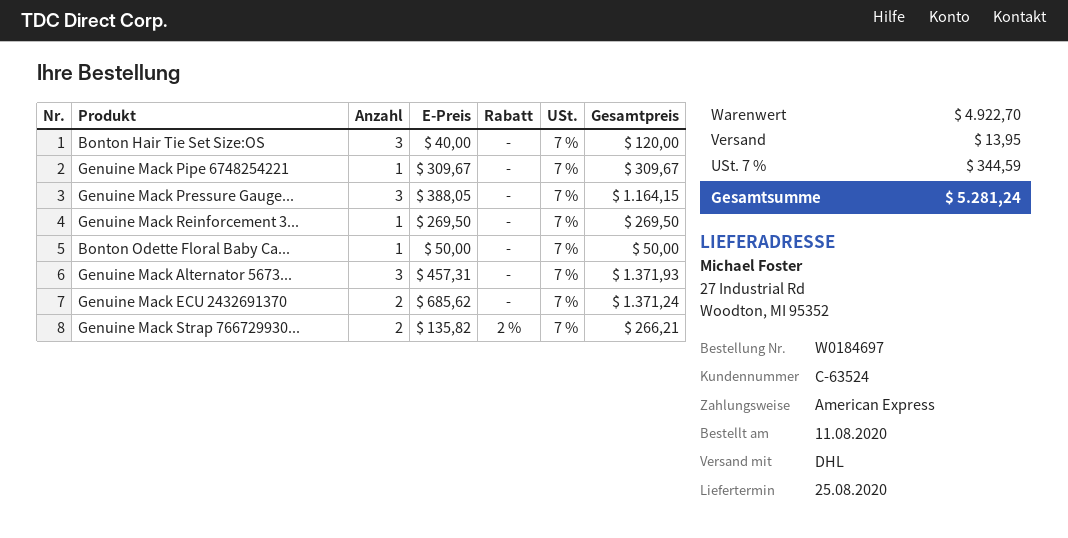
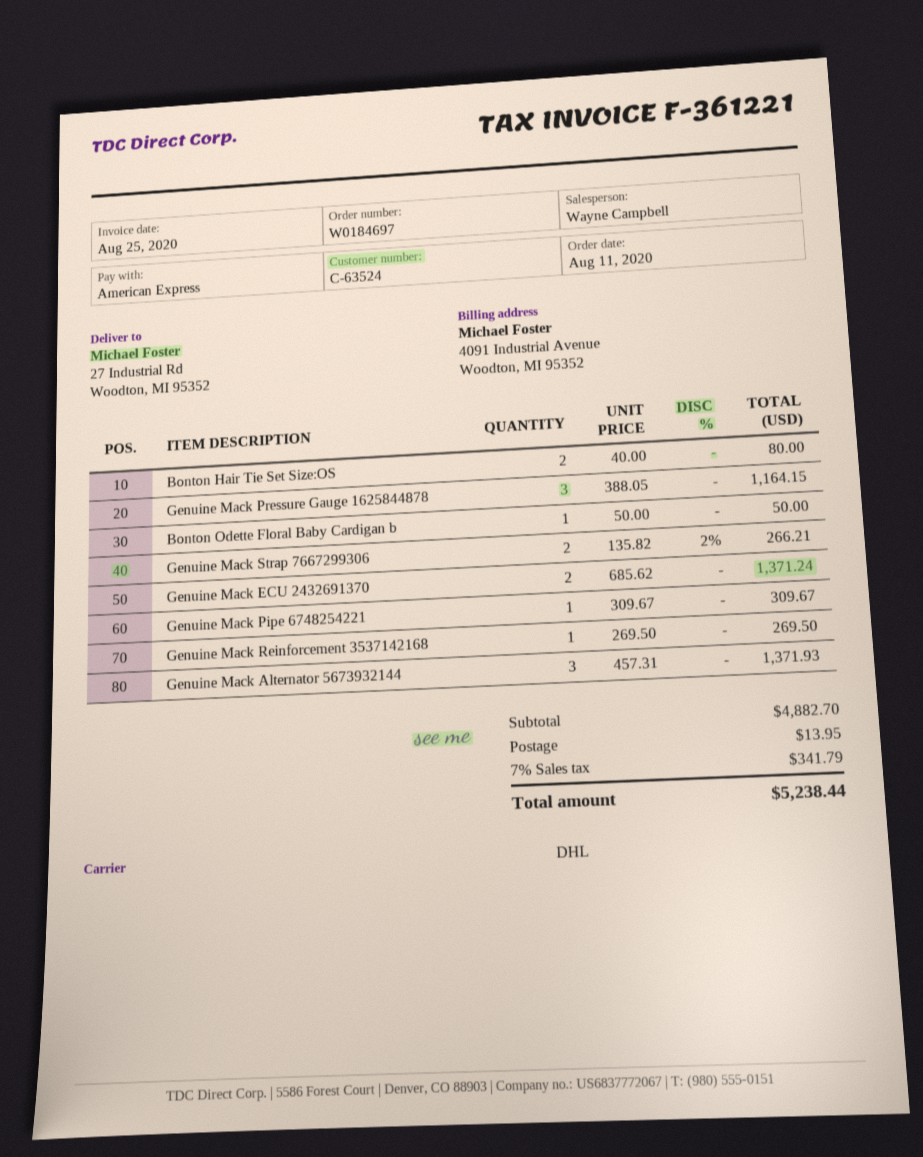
Bonton Hair Tie Set Size:OS: 3 x 40.00 = 120.00 -> 2 x 40.00 = 80.00
subtotal: 4922.70 -> 4882.70
tax: 7% = 344.59 -> 7% = 341.79
total: 5281.24 -> 5238.44

